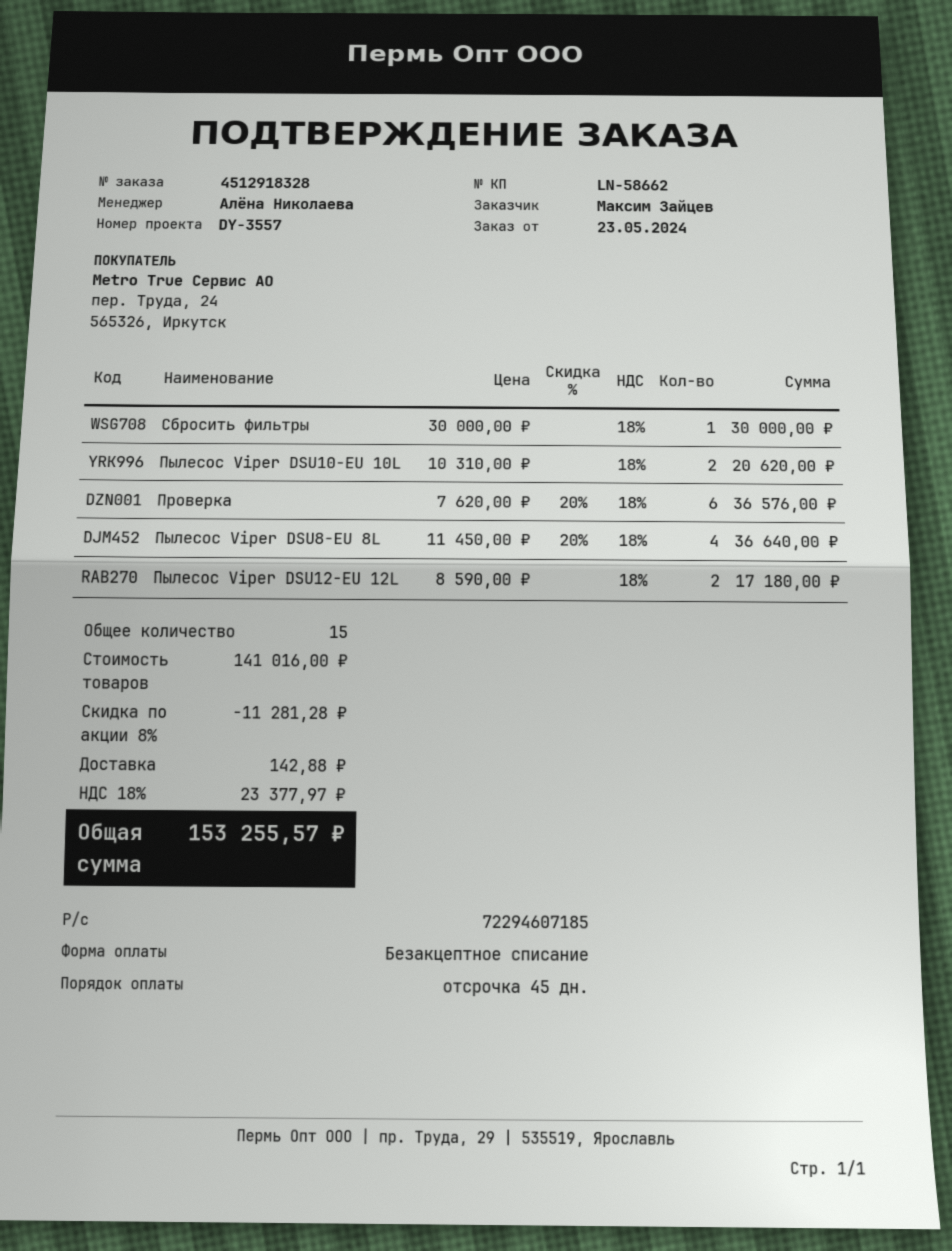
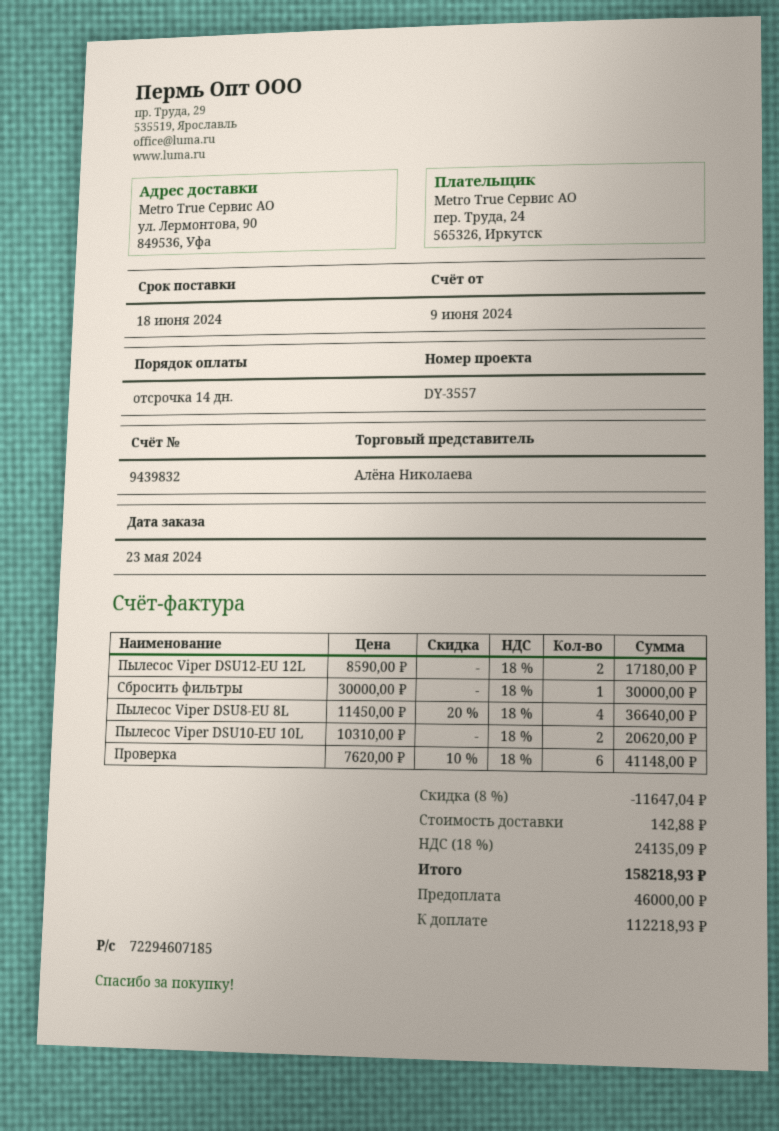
payment terms: 45 days -> 14 days
Проверка: 6 x 7620.00 - 20% = 36576.00 -> 6 x 7620.00 - 10% = 41148.00
discount: 8% = 11281.28 -> 8% = 11647.04
tax: 18% = 23377.97 -> 18% = 24135.09
total: 153255.57 -> 158218.93

